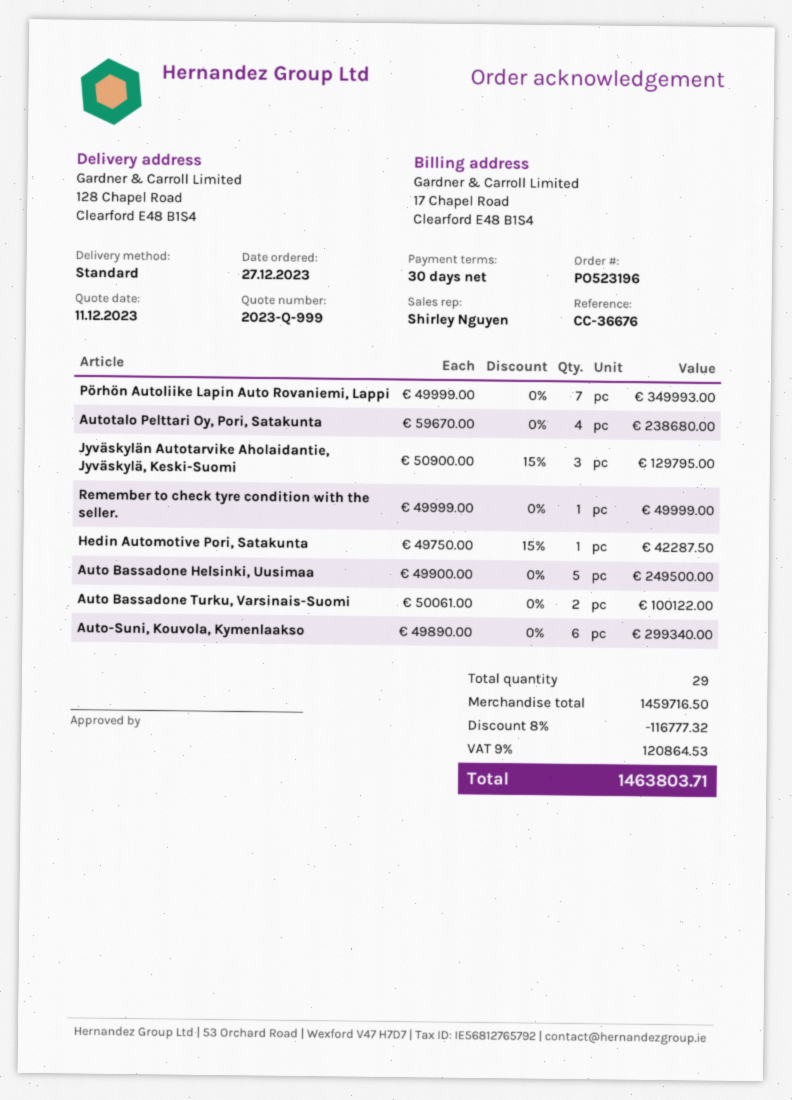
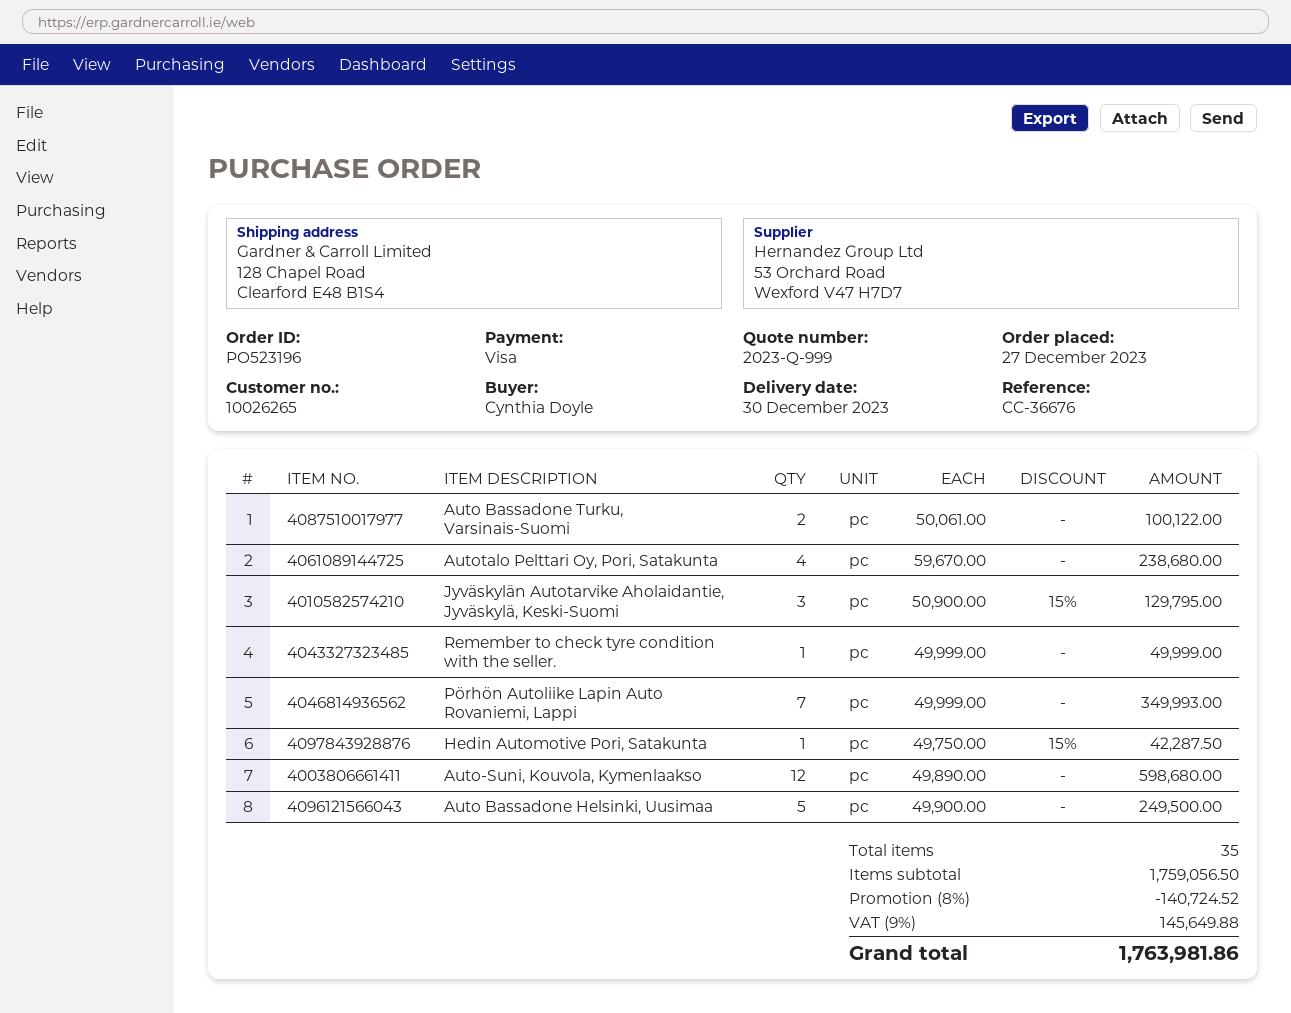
Auto-Suni, Kouvola, Kymenlaakso: 6 x 49890.00 = 299340.00 -> 12 x 49890.00 = 598680.00
total quantity: 29 -> 35
subtotal: 1459716.50 -> 1759056.50
discount: 8% = 116777.32 -> 8% = 140724.52
tax: 9% = 120864.53 -> 9% = 145649.88
total: 1463803.71 -> 1763981.86

